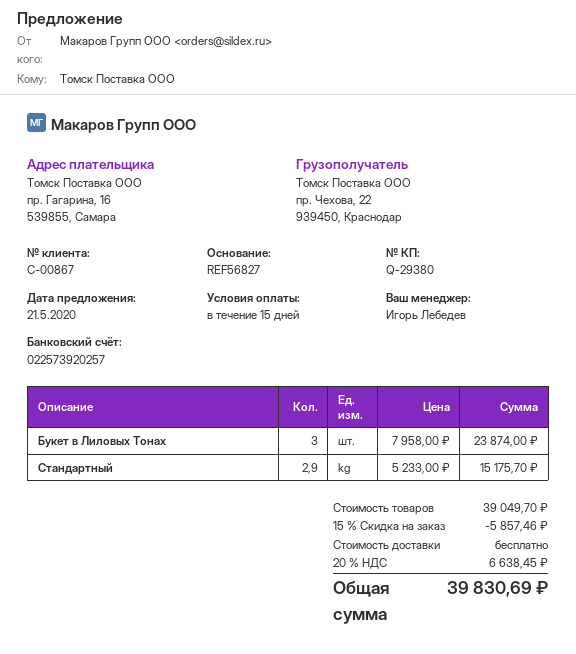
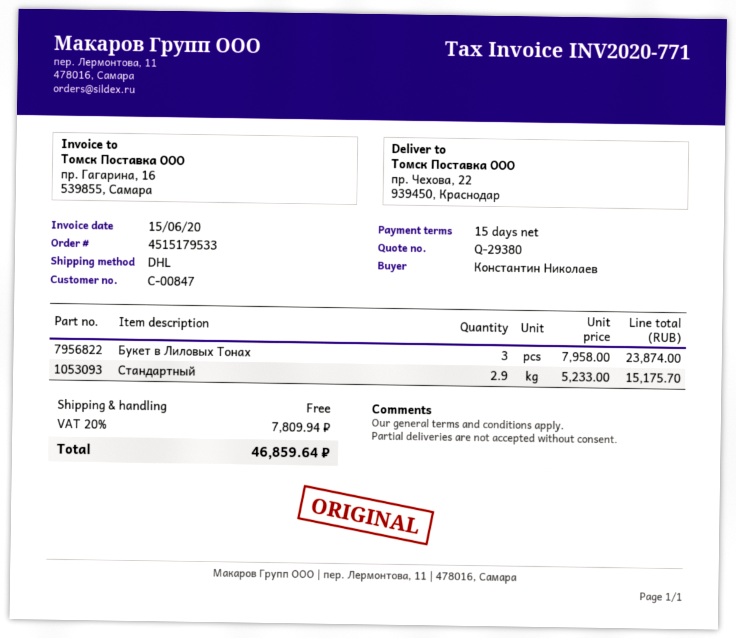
customer number: C-00867 -> C-00847
discount: 15% = 5857.46 -> none
tax: 20% = 6638.45 -> 20% = 7809.94
total: 39830.69 -> 46859.64

